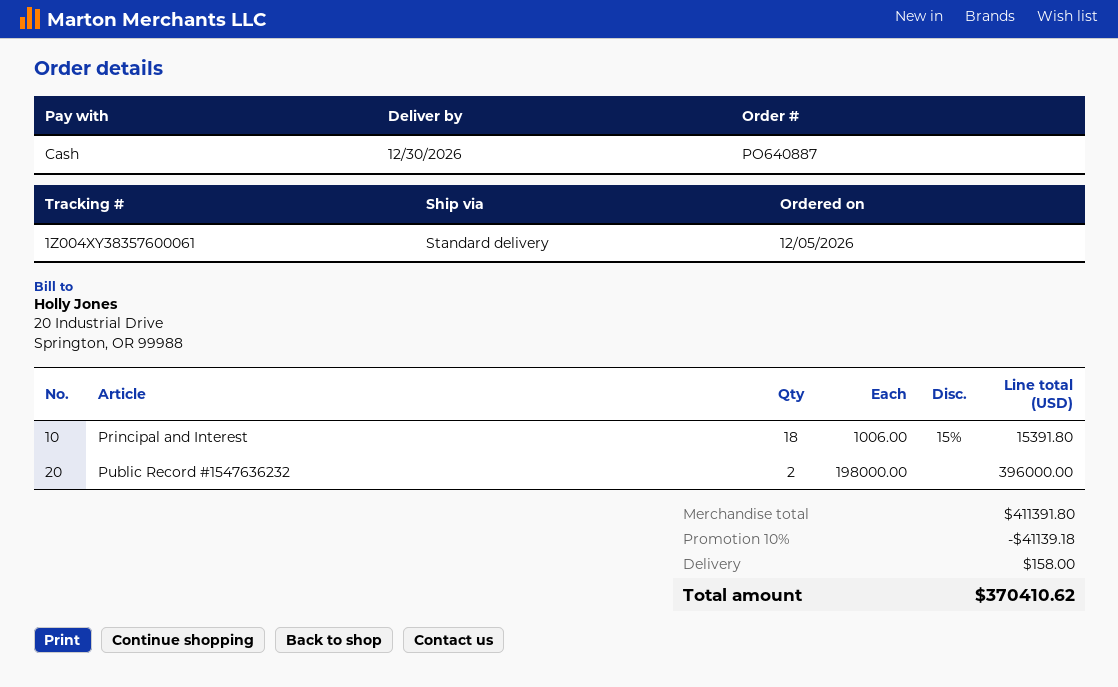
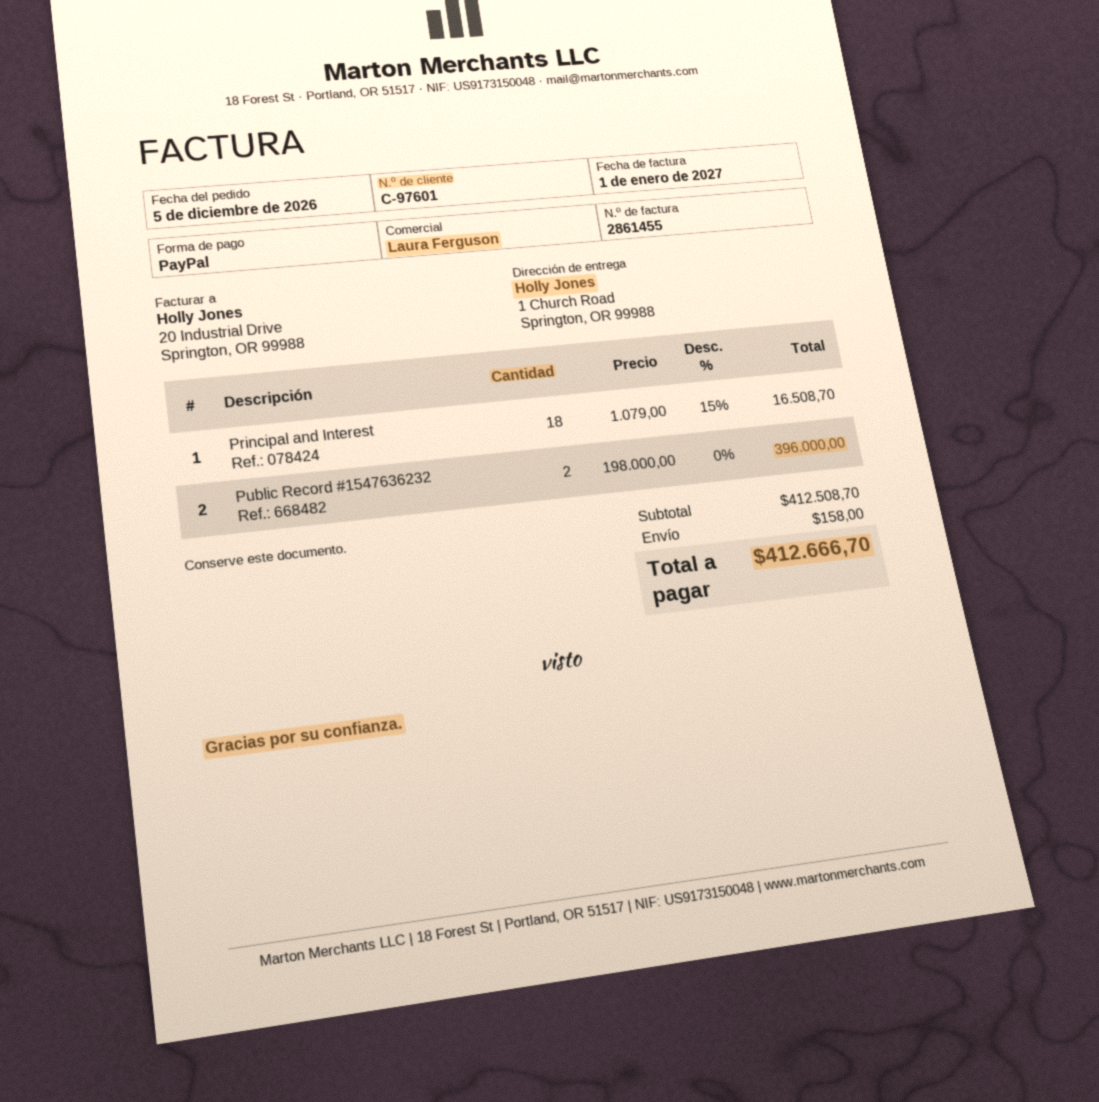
payment method: cash -> PayPal
Principal and Interest: 18 x 1006.00 - 15% = 15391.80 -> 18 x 1079.00 - 15% = 16508.70
subtotal: 411391.80 -> 412508.70
discount: 10% = 41139.18 -> none
total: 370410.62 -> 412666.70

